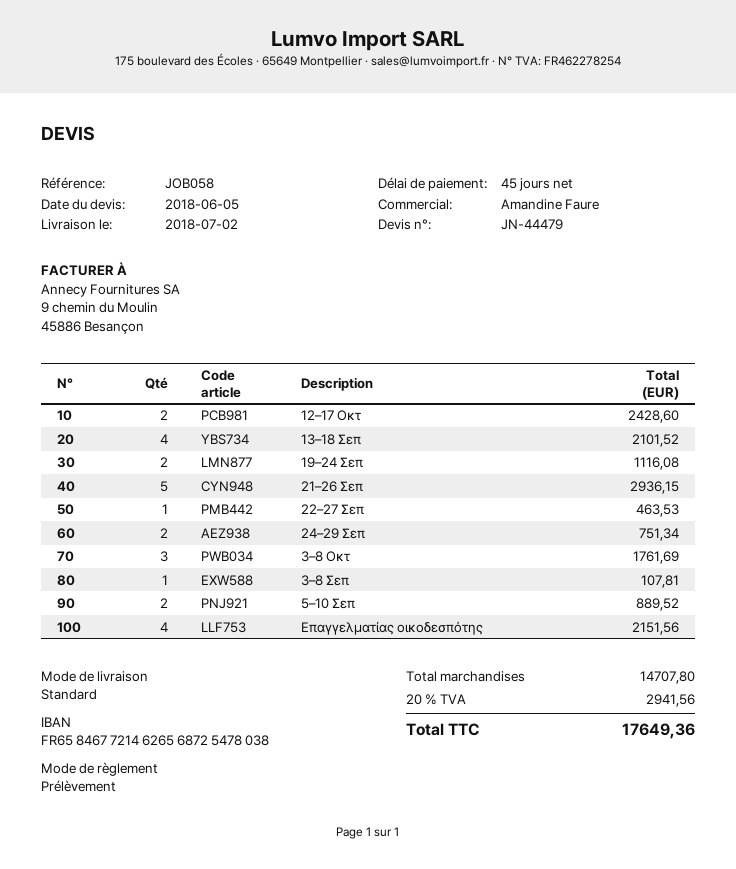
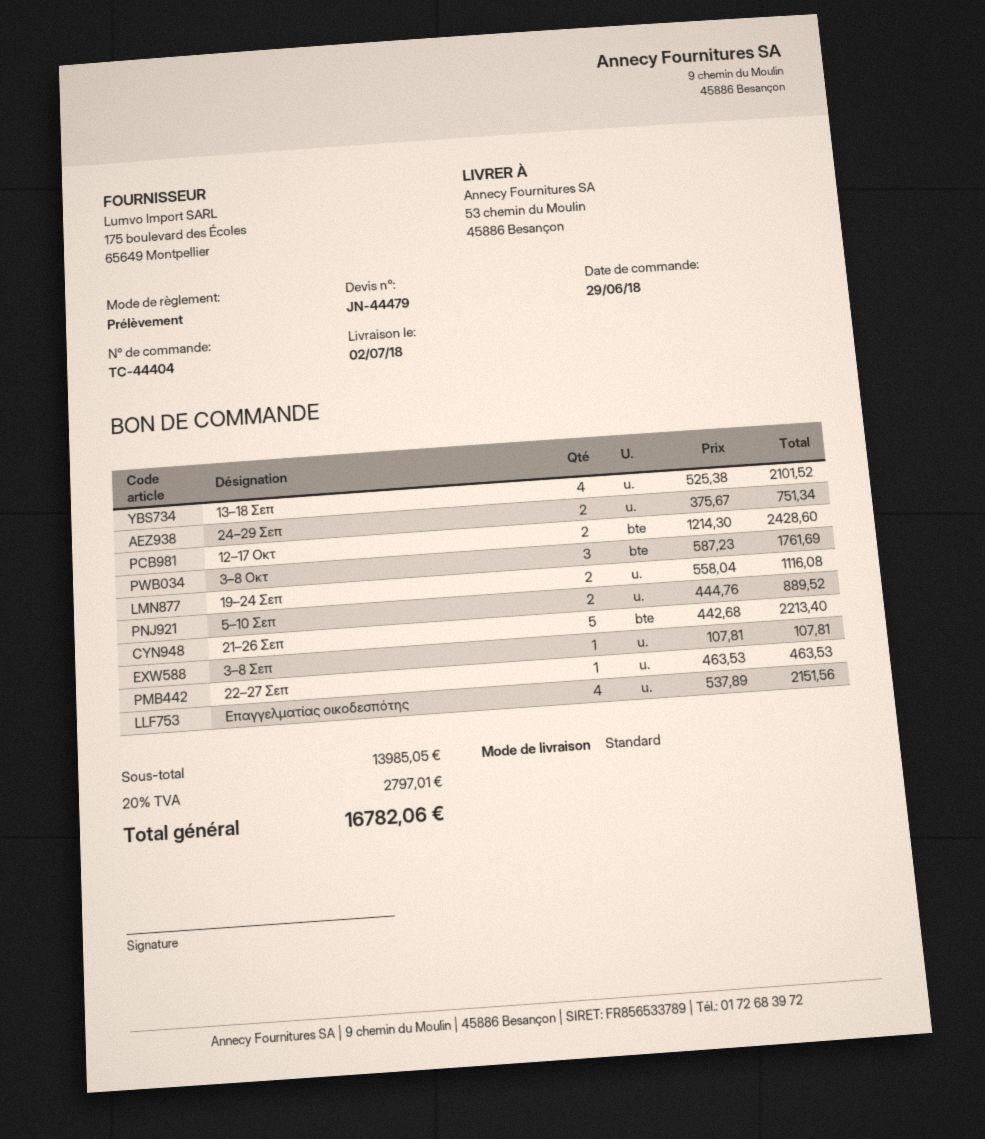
21–26 Σεπ: 5 for 2936.15 -> 5 for 2213.40
subtotal: 14707.80 -> 13985.05
tax: 20% = 2941.56 -> 20% = 2797.01
total: 17649.36 -> 16782.06

